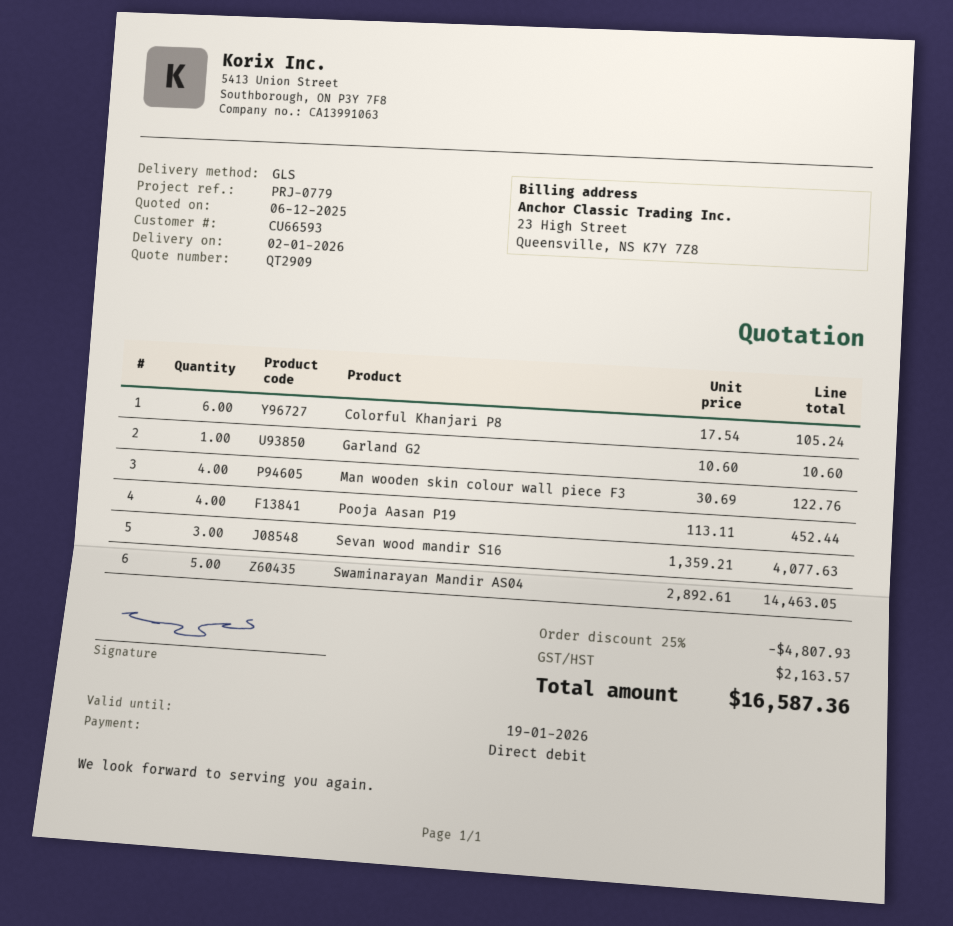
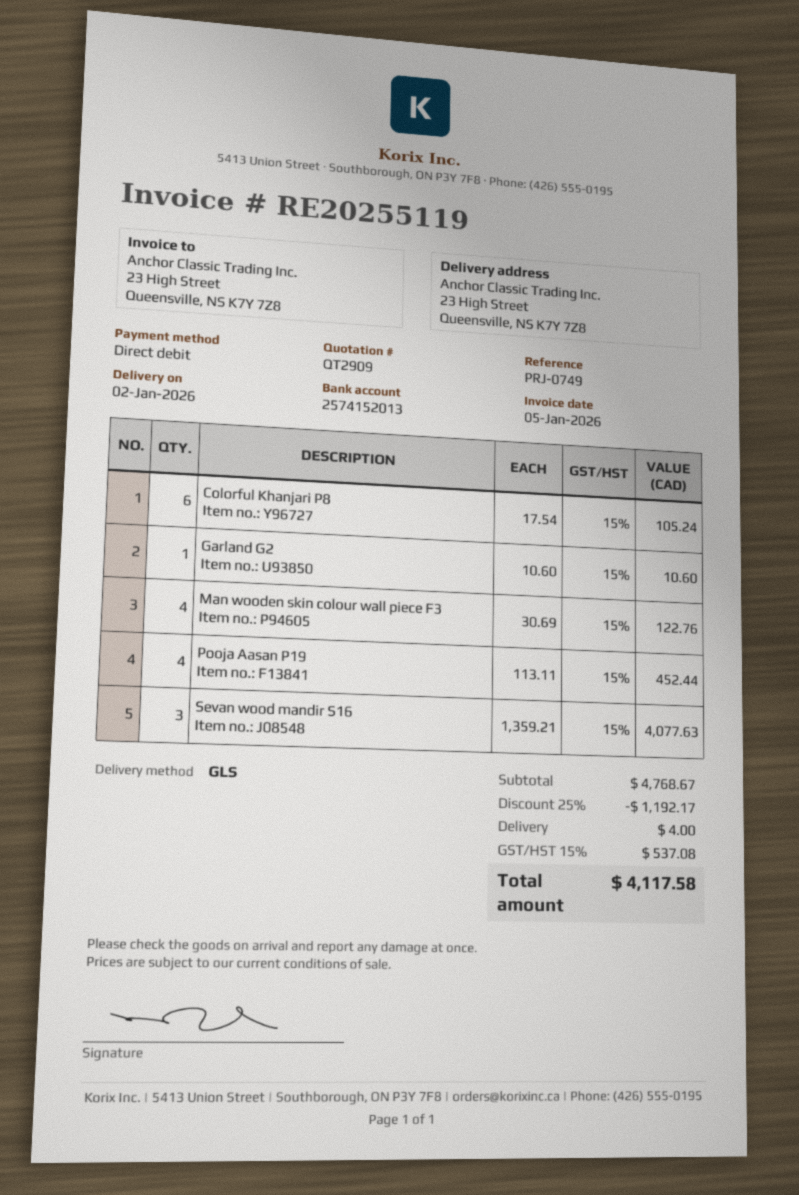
reference: PRJ-0779 -> PRJ-0749
Swaminarayan Mandir AS04: 5 x 2892.61 = 14463.05 -> none
discount: 25% = 4807.93 -> 25% = 1192.17
shipping: none -> 4.00
tax: 2163.57 -> 537.08
total: 16587.36 -> 4117.58

